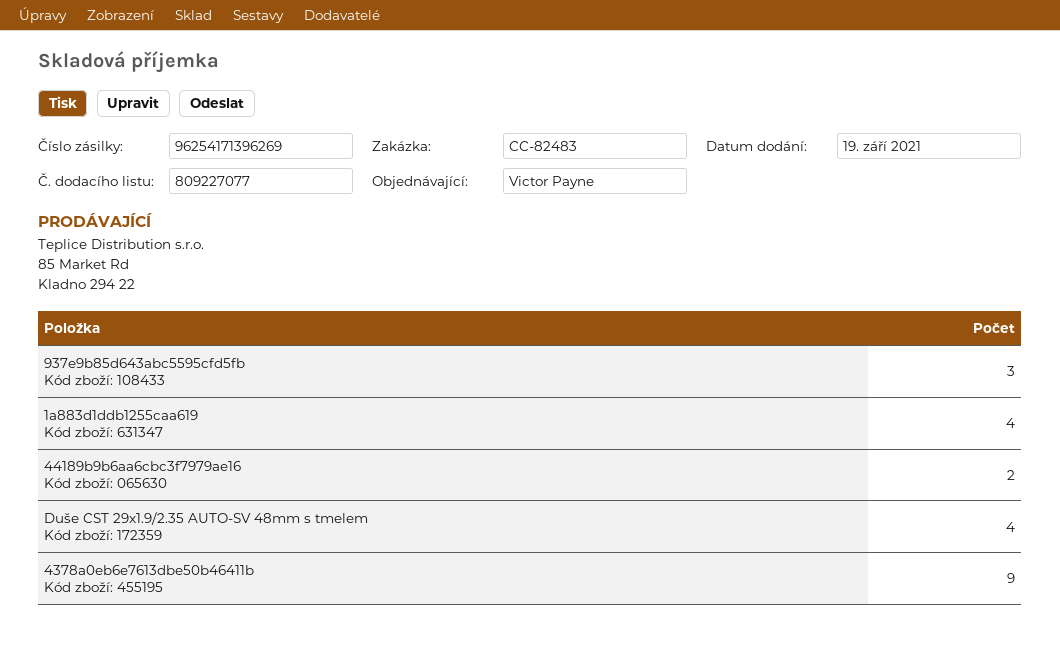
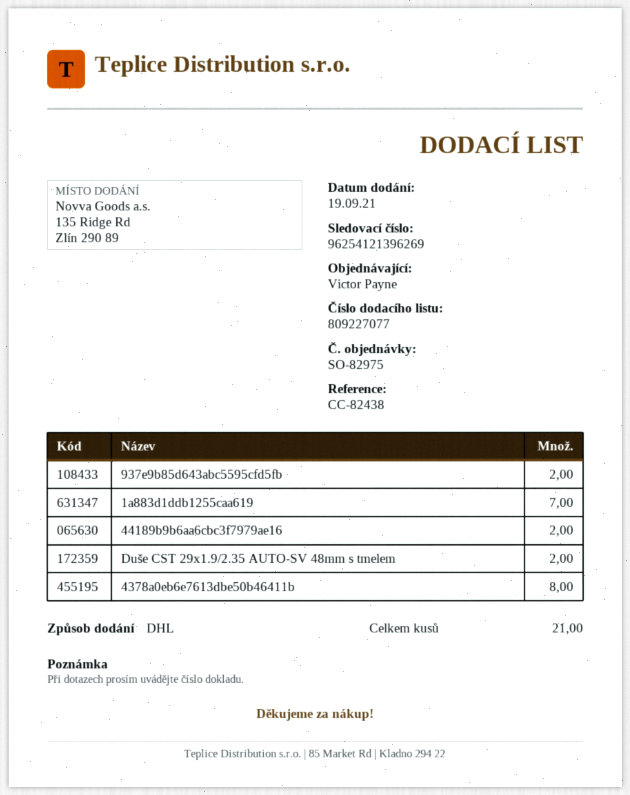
reference: CC-82483 -> CC-82438
tracking number: 96254171396269 -> 96254121396269
937e9b85d643abc5595cfd5fb: 3 -> 2
1a883d1ddb1255caa619: 4 -> 7
Duše CST 29x1.9/2.35 AUTO-SV 48mm s tmelem: 4 -> 2
4378a0eb6e7613dbe50b46411b: 9 -> 8

